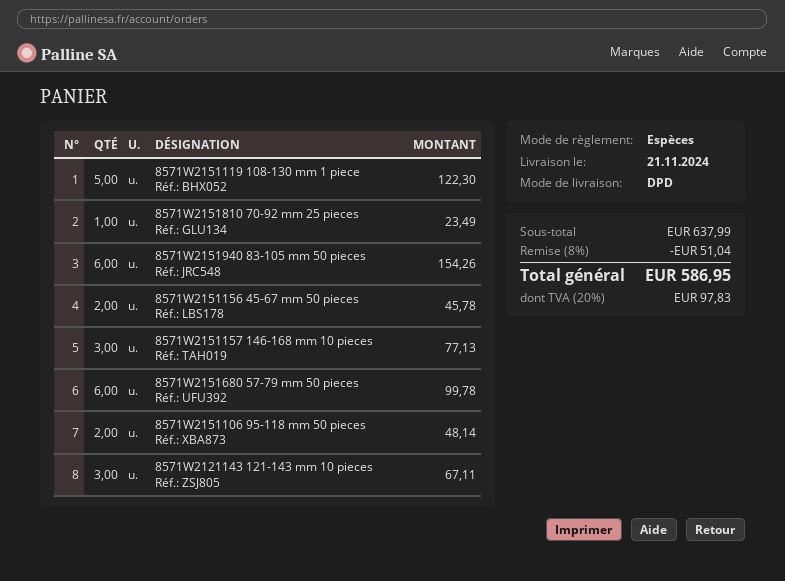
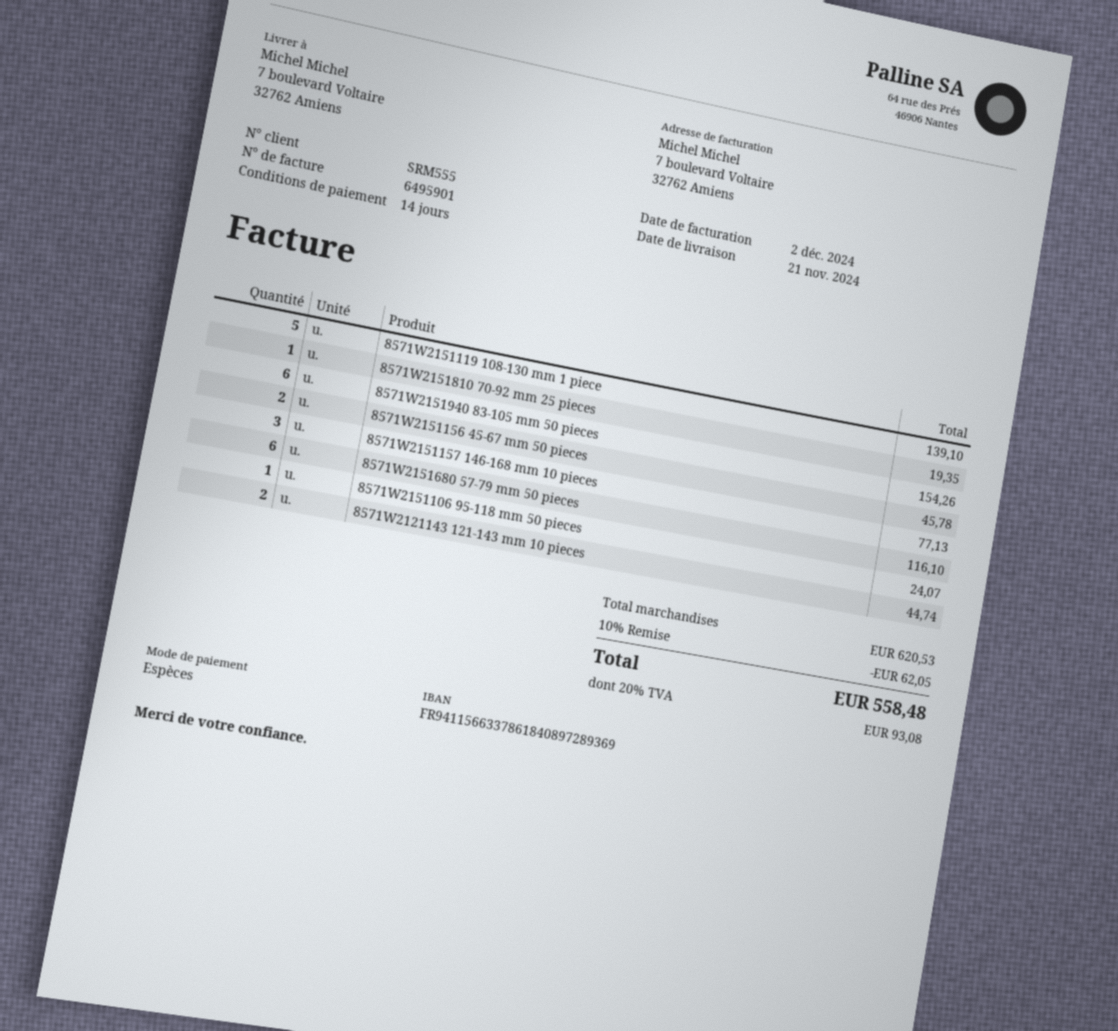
8571W2151119 108-130 mm 1 piece: 5 for 122.30 -> 5 for 139.10
8571W2151810 70-92 mm 25 pieces: 1 for 23.49 -> 1 for 19.35
8571W2151680 57-79 mm 50 pieces: 6 for 99.78 -> 6 for 116.10
8571W2151106 95-118 mm 50 pieces: 2 for 48.14 -> 1 for 24.07
8571W2121143 121-143 mm 10 pieces: 3 for 67.11 -> 2 for 44.74
subtotal: 637.99 -> 620.53
discount: 8% = 51.04 -> 10% = 62.05
tax: 20% = 97.83 -> 20% = 93.08
total: 586.95 -> 558.48

